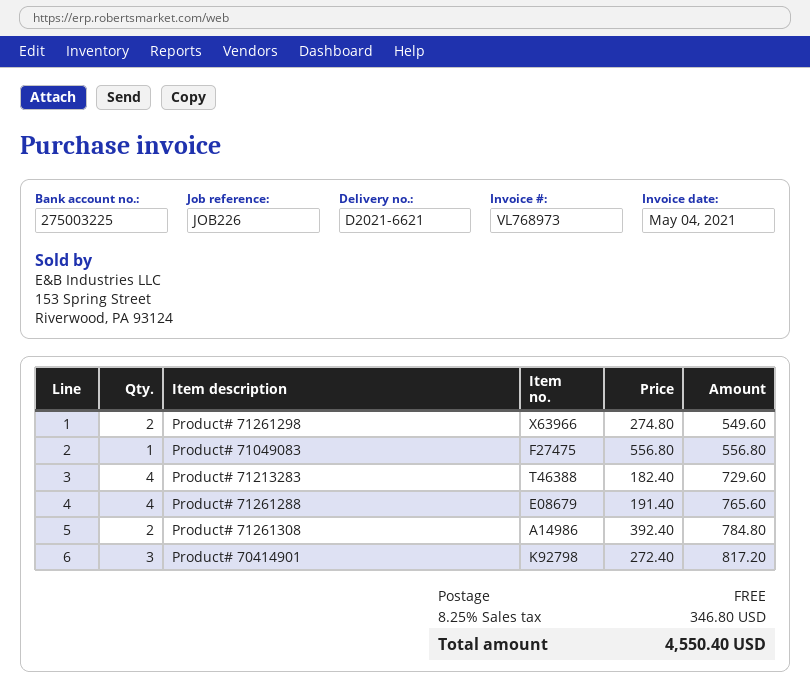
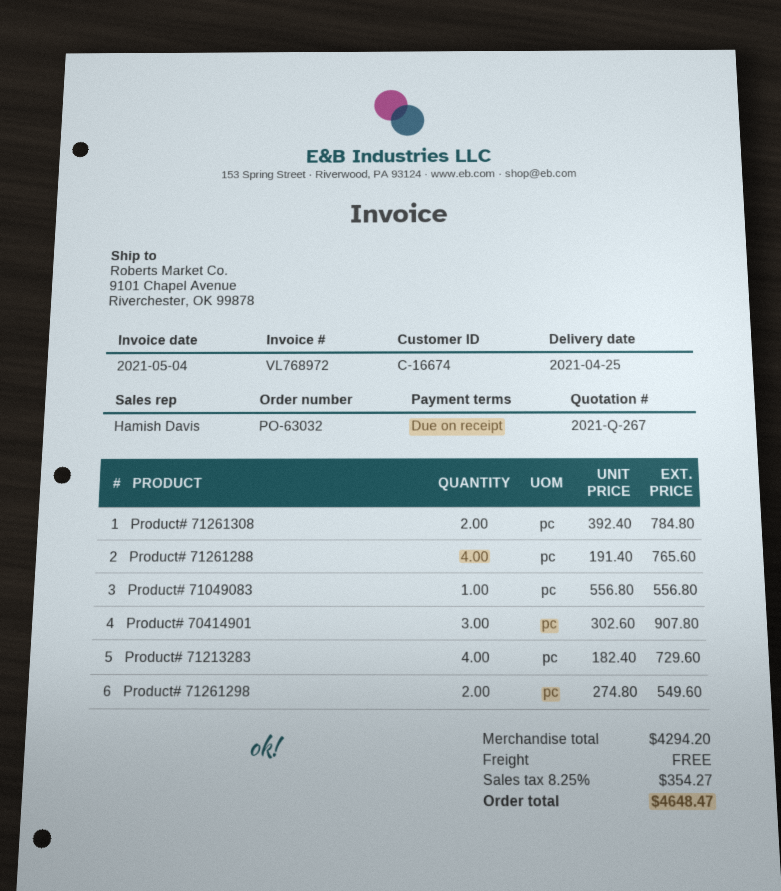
invoice number: VL768973 -> VL768972
Product# 70414901: 3 x 272.40 = 817.20 -> 3 x 302.60 = 907.80
tax: 8.25% = 346.80 -> 8.25% = 354.27
total: 4550.40 -> 4648.47

